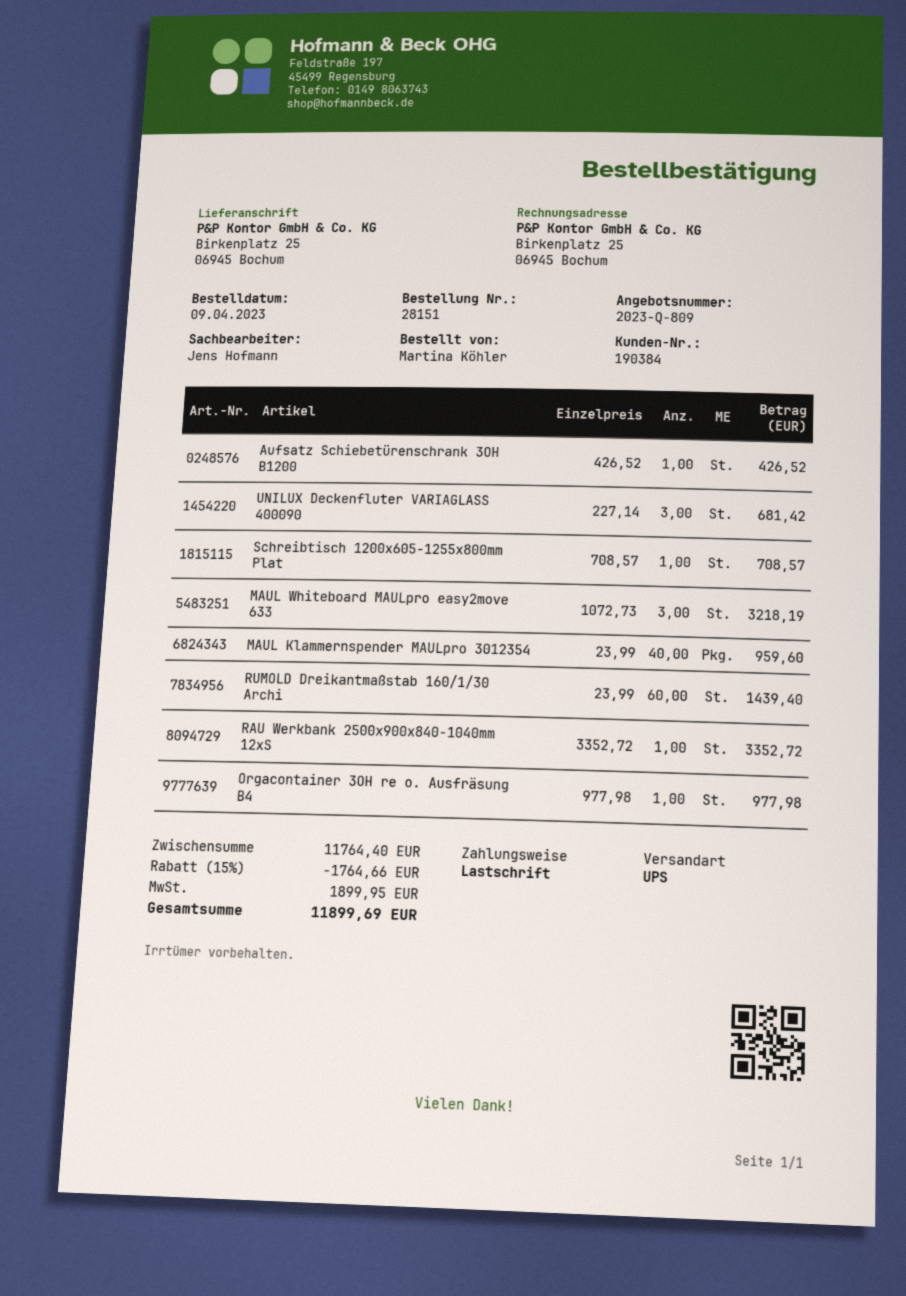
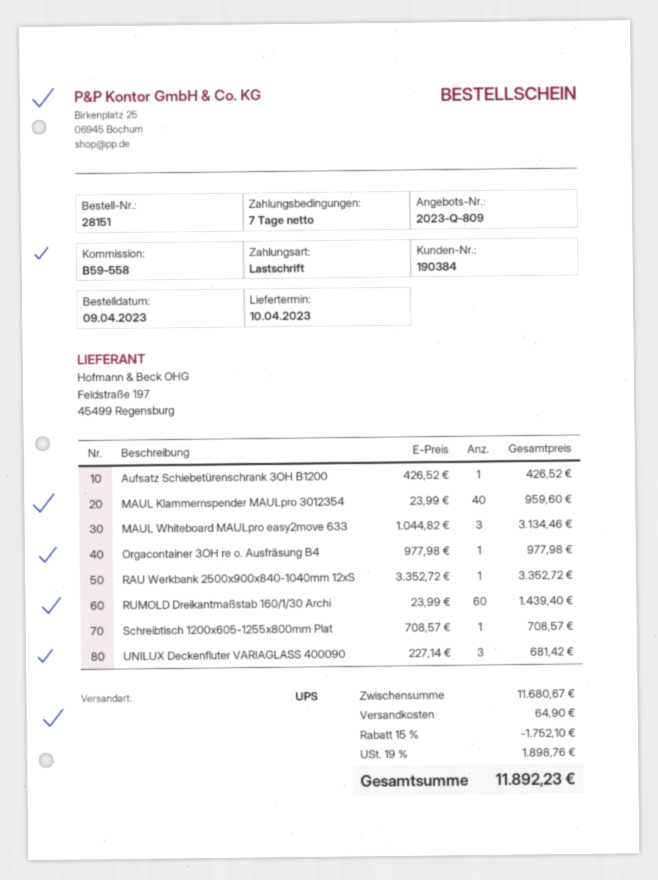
MAUL Whiteboard MAULpro easy2move 633: 3 x 1072.73 = 3218.19 -> 3 x 1044.82 = 3134.46
subtotal: 11764.40 -> 11680.67
discount: 15% = 1764.66 -> 15% = 1752.10
shipping: none -> 64.90
tax: 1899.95 -> 1898.76
total: 11899.69 -> 11892.23

